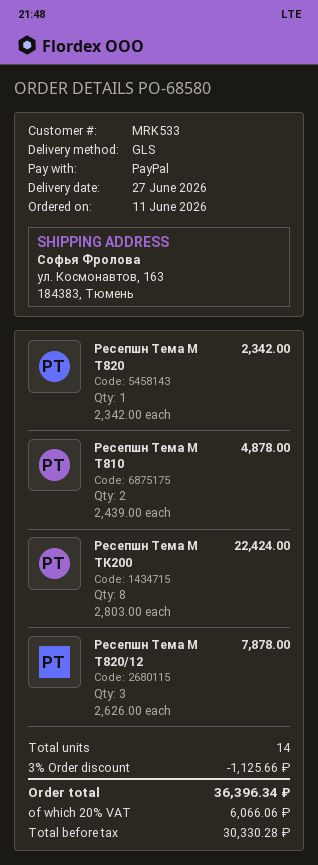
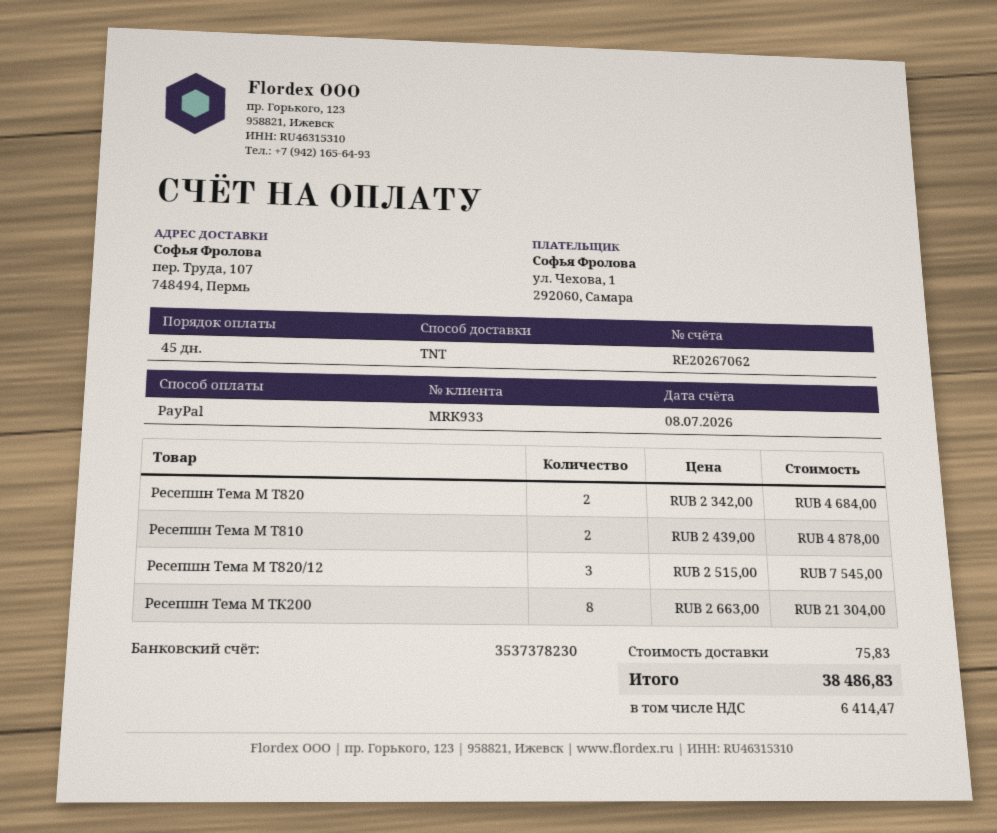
customer number: MRK533 -> MRK933
shipping method: GLS -> TNT
ship to: ул. Космонавтов, 163, 184383, Тюмень -> пер. Труда, 107, 748494, Пермь
Ресепшн Тема М Т820: 1 x 2342.00 = 2342.00 -> 2 x 2342.00 = 4684.00
Ресепшн Тема М ТК200: 8 x 2803.00 = 22424.00 -> 8 x 2663.00 = 21304.00
Ресепшн Тема М Т820/12: 3 x 2626.00 = 7878.00 -> 3 x 2515.00 = 7545.00
discount: 3% = 1125.66 -> none
shipping: none -> 75.83
tax: 6066.06 -> 6414.47
total: 36396.34 -> 38486.83

